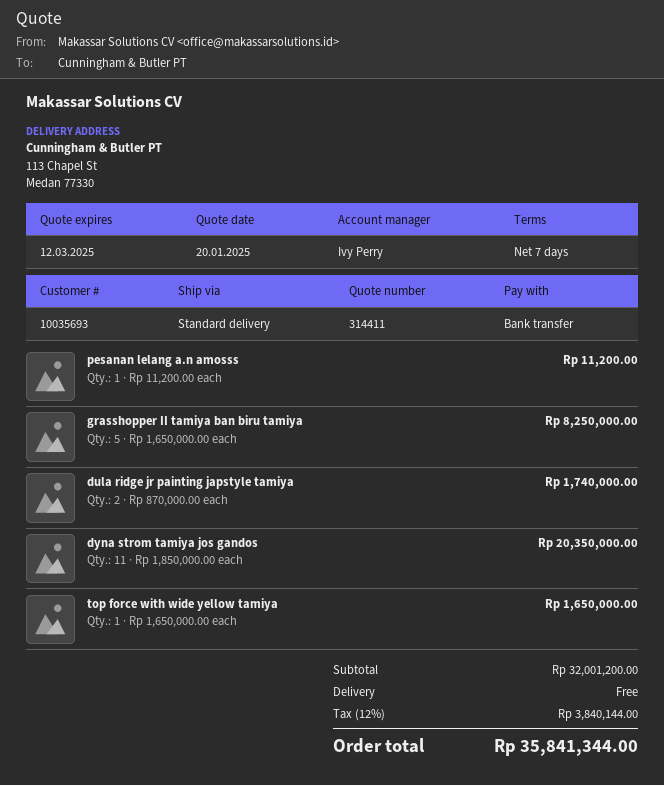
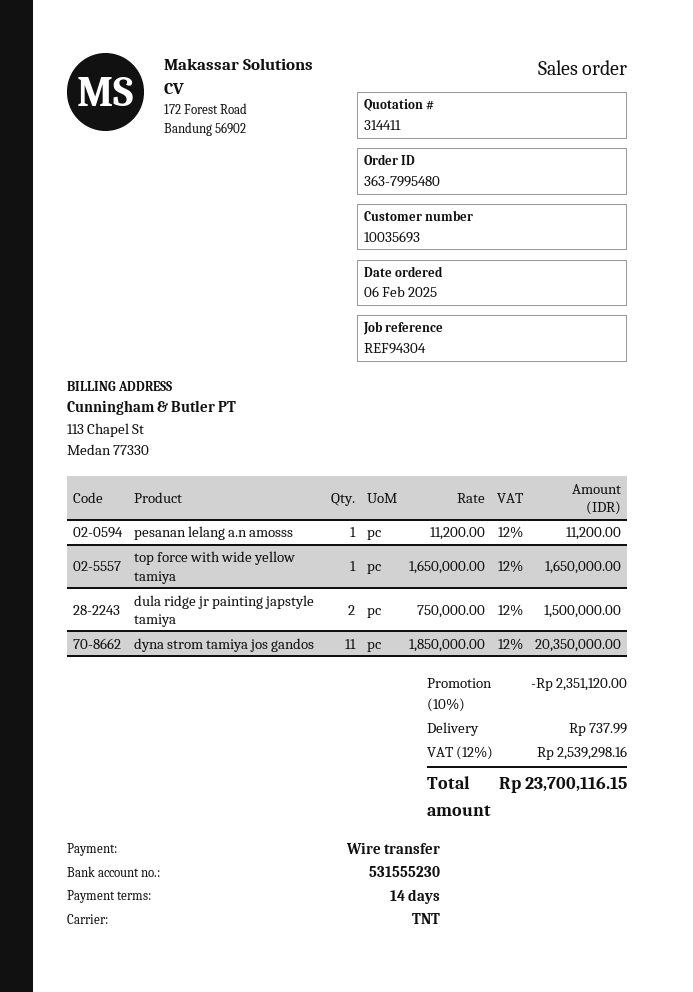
payment terms: 7 days -> 14 days
shipping method: standard -> TNT
grasshopper II tamiya ban biru tamiya: 5 x 1650000.00 = 8250000.00 -> none
dula ridge jr painting japstyle tamiya: 2 x 870000.00 = 1740000.00 -> 2 x 750000.00 = 1500000.00
discount: none -> 10% = 2351120.00
shipping: 0.00 -> 737.99
tax: 12% = 3840144.00 -> 12% = 2539298.16
total: 35841344.00 -> 23700116.15

